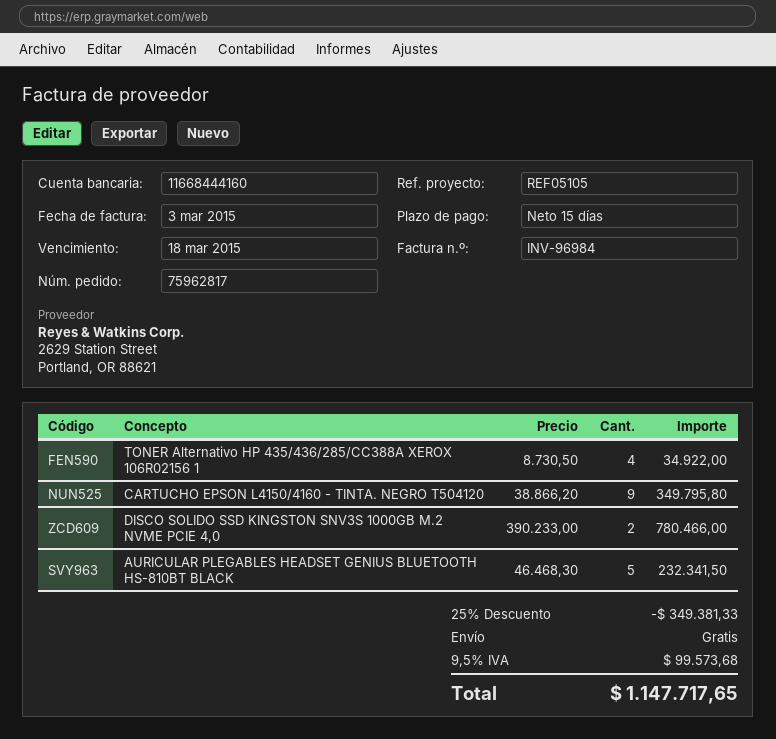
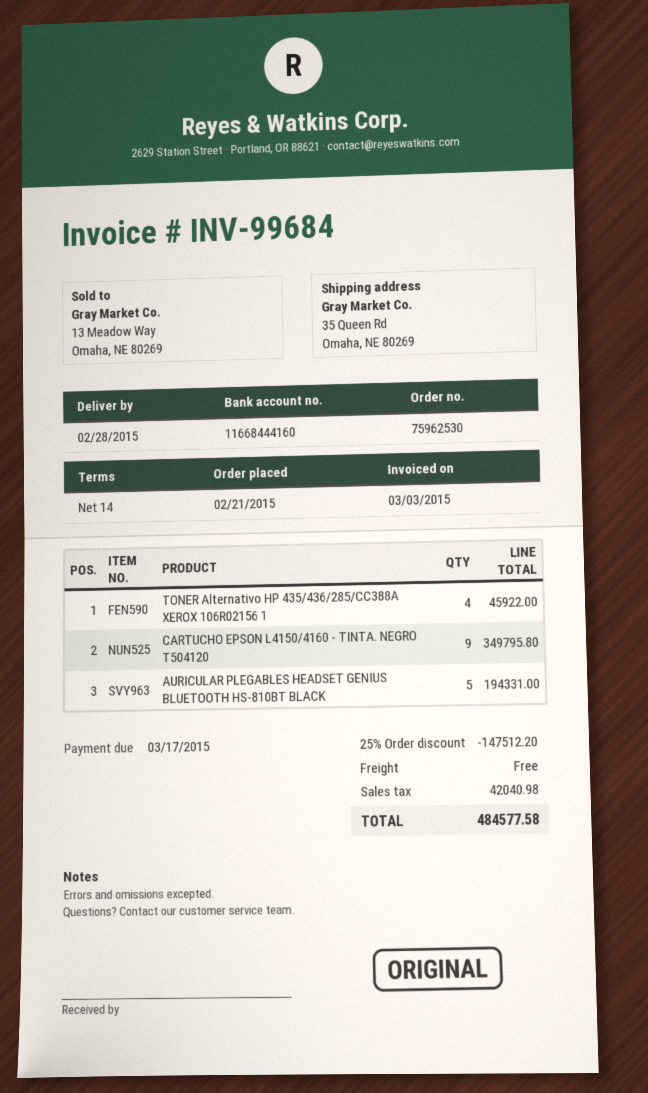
order number: 75962817 -> 75962530
invoice number: INV-96984 -> INV-99684
payment terms: 15 days -> 14 days
due date: 2015-03-18 -> 2015-03-17
TONER Alternativo HP 435/436/285/CC388A XEROX 106R02156 1: 4 for 34922.00 -> 4 for 45922.00
DISCO SOLIDO SSD KINGSTON SNV3S 1000GB M.2 NVME PCIE 4,0: 2 for 780466.00 -> none
AURICULAR PLEGABLES HEADSET GENIUS BLUETOOTH HS-810BT BLACK: 5 for 232341.50 -> 5 for 194331.00
discount: 25% = 349381.33 -> 25% = 147512.20
tax: 99573.68 -> 42040.98
total: 1147717.65 -> 484577.58

